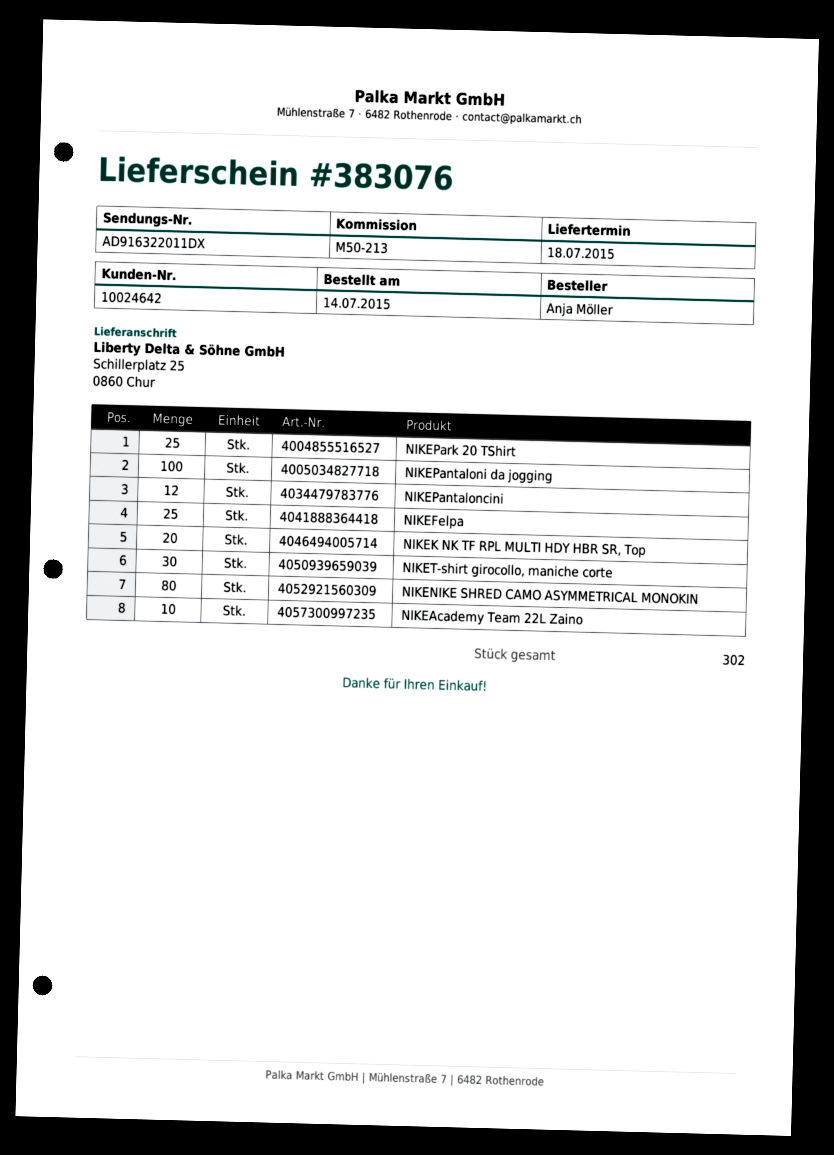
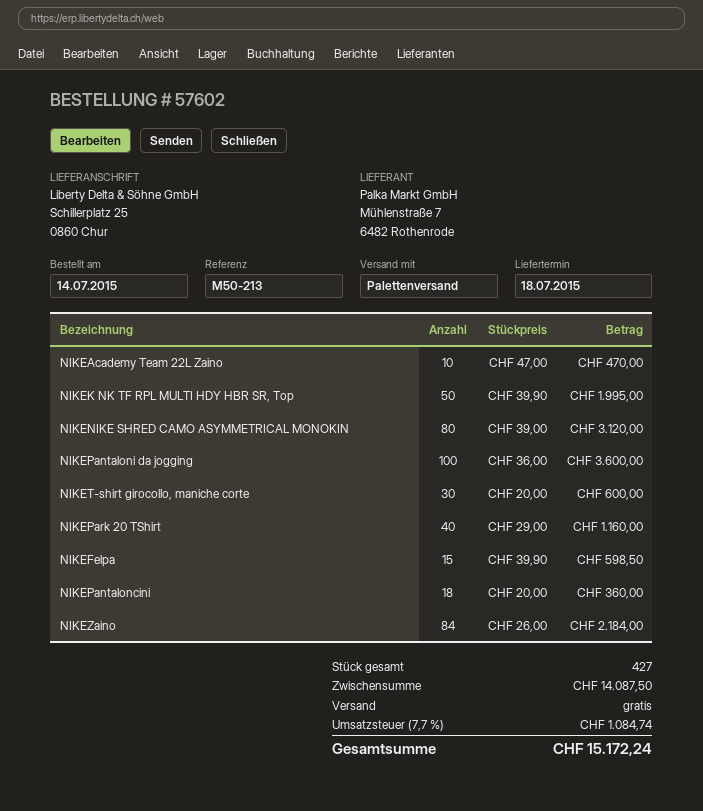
NIKEPark 20 TShirt: 25 -> 40
NIKEPantaloncini: 12 -> 18
NIKEFelpa: 25 -> 15
NIKEK NK TF RPL MULTI HDY HBR SR, Top: 20 -> 50
NIKEZaino: none -> 84
total quantity: 302 -> 427

